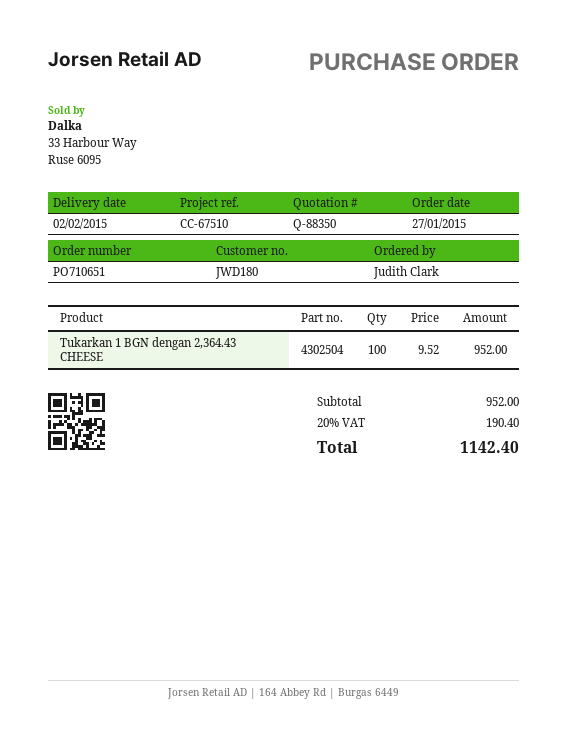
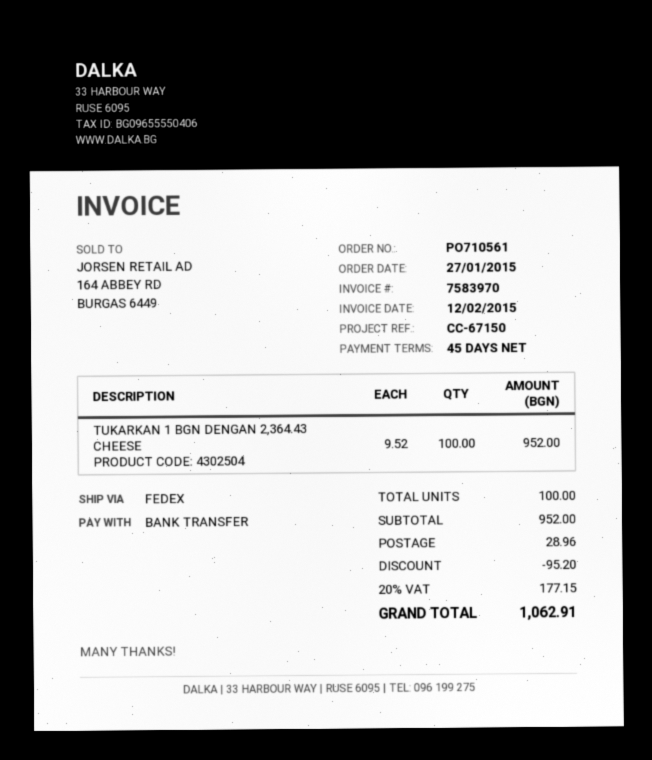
order number: PO710651 -> PO710561
reference: CC-67510 -> CC-67150
discount: none -> 95.20
shipping: none -> 28.96
tax: 20% = 190.40 -> 20% = 177.15
total: 1142.40 -> 1062.91

